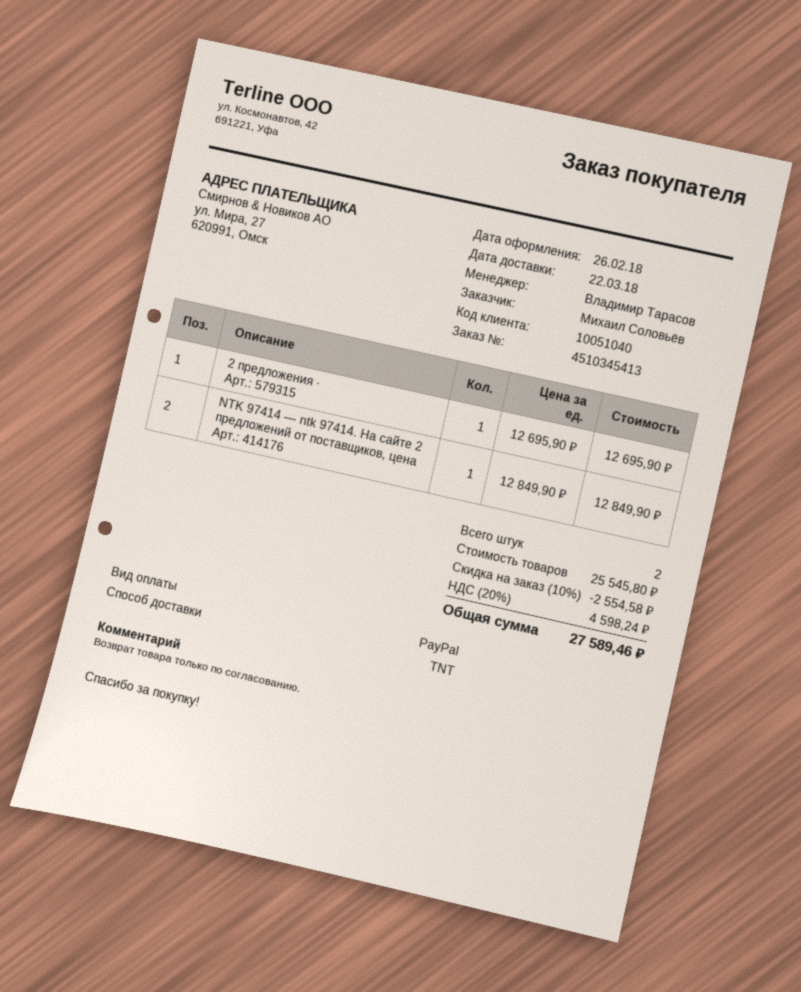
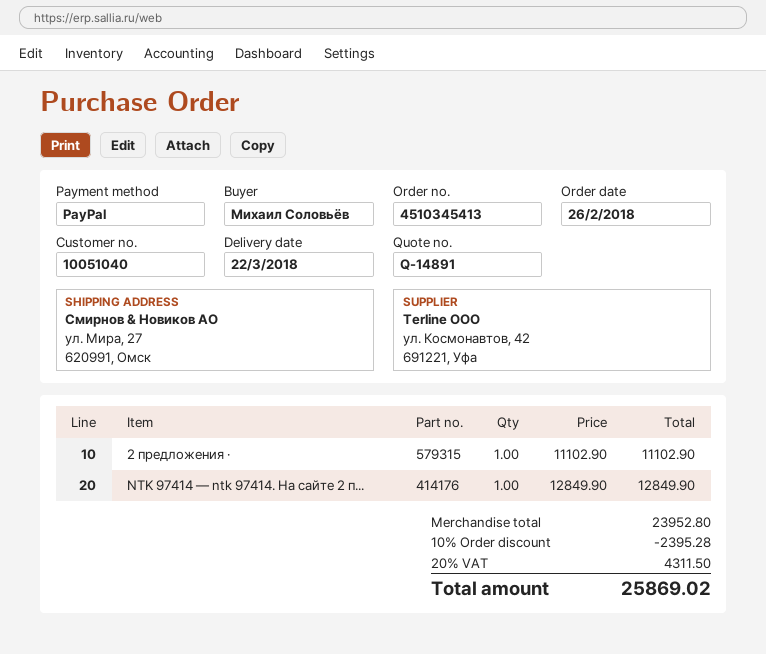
2 предложения ·: 1 x 12695.90 = 12695.90 -> 1 x 11102.90 = 11102.90
subtotal: 25545.80 -> 23952.80
discount: 10% = 2554.58 -> 10% = 2395.28
tax: 20% = 4598.24 -> 20% = 4311.50
total: 27589.46 -> 25869.02

